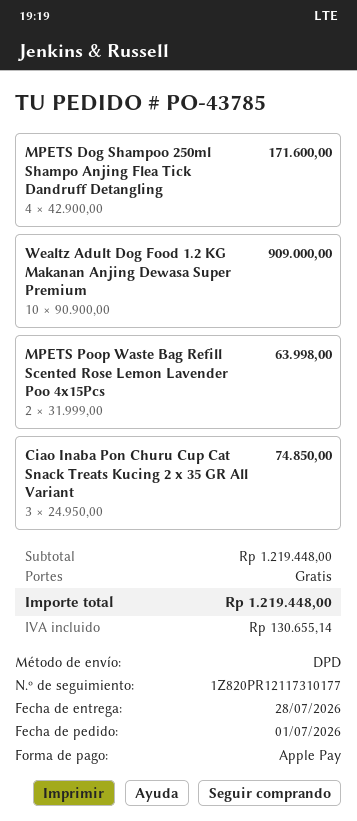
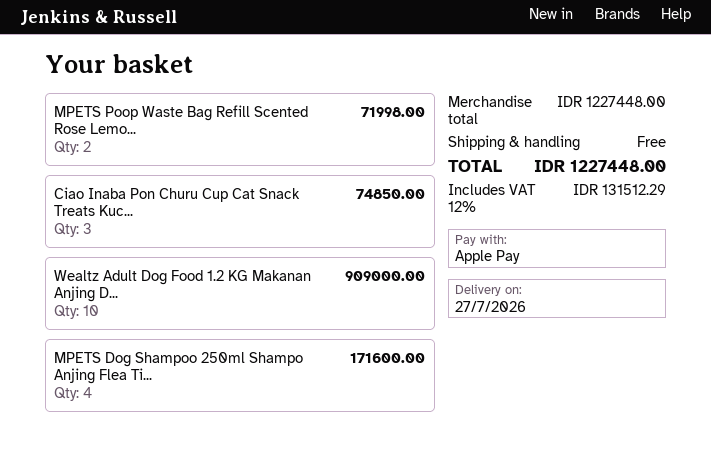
delivery date: 2026-07-28 -> 2026-07-27
MPETS Poop Waste Bag Refill Scented Rose Lemon Lavender Poo 4x15Pcs: 2 for 63998.00 -> 2 for 71998.00
subtotal: 1219448.00 -> 1227448.00
tax: 130655.14 -> 131512.29
total: 1219448.00 -> 1227448.00

